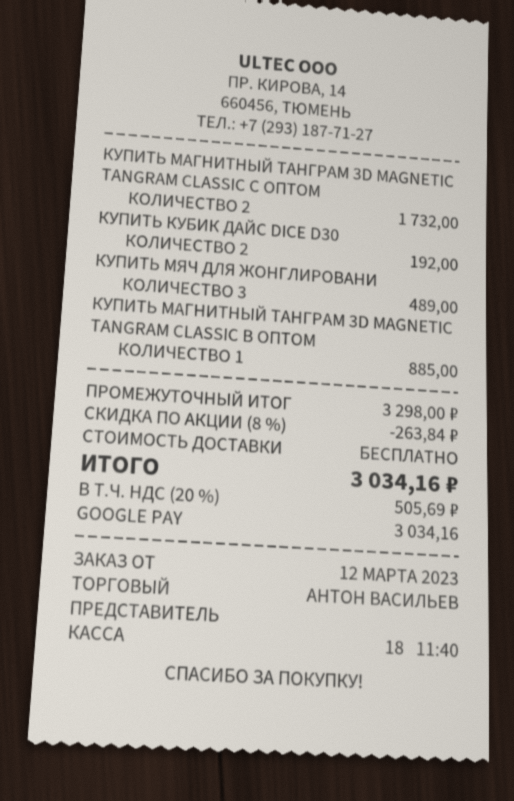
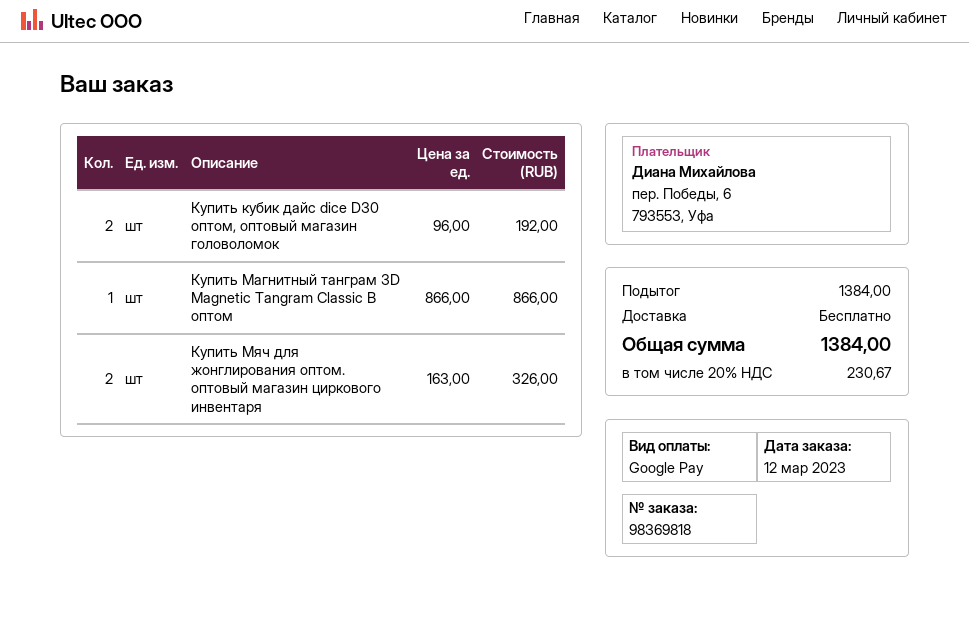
КУПИТЬ МАГНИТНЫЙ ТАНГРАМ 3D MAGNETIC TANGRAM CLASSIC C ОПТОМ: 2 for 1732.00 -> none
КУПИТЬ МЯЧ ДЛЯ ЖОНГЛИРОВАНИ: 3 for 489.00 -> 2 for 326.00
КУПИТЬ МАГНИТНЫЙ ТАНГРАМ 3D MAGNETIC TANGRAM CLASSIC B ОПТОМ: 1 for 885.00 -> 1 for 866.00
subtotal: 3298.00 -> 1384.00
discount: 8% = 263.84 -> none
tax: 20% = 505.69 -> 20% = 230.67
total: 3034.16 -> 1384.00

